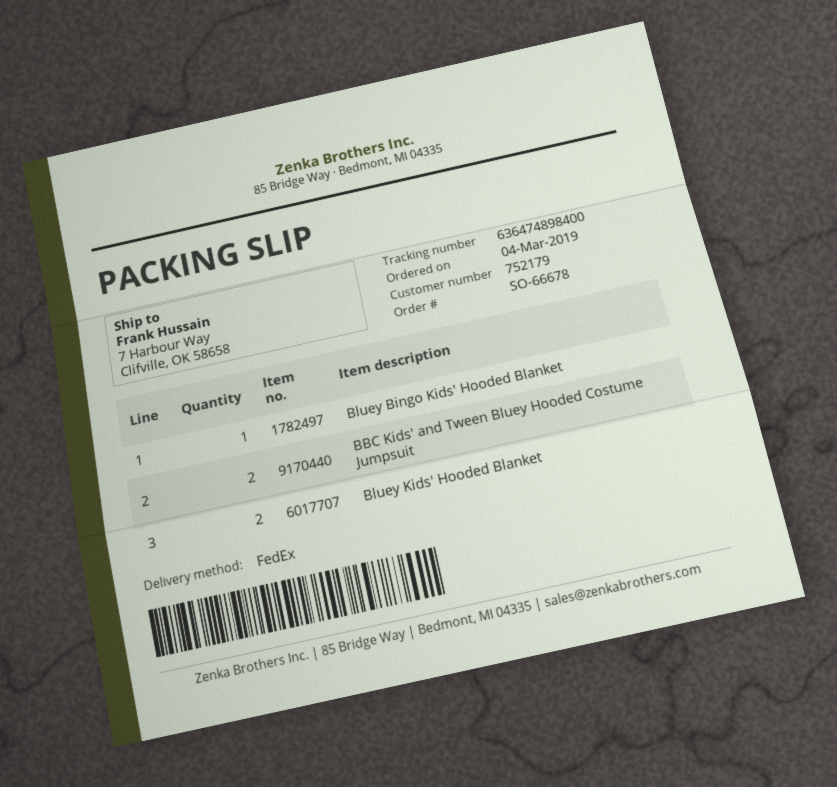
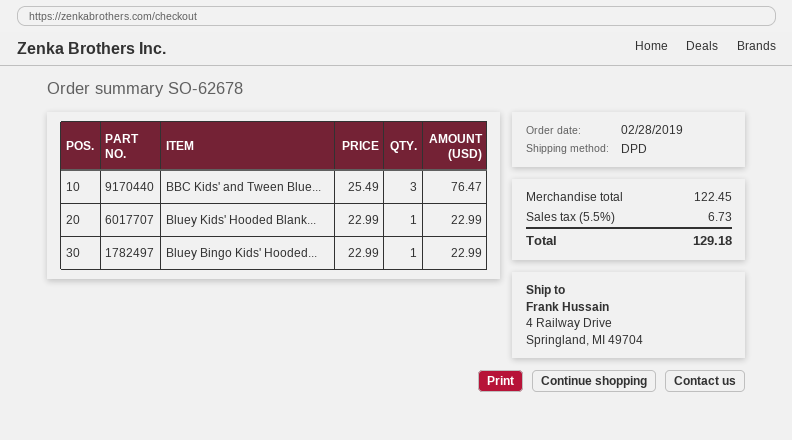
order number: SO-66678 -> SO-62678
order date: 2019-03-04 -> 2019-02-28
shipping method: FedEx -> DPD
ship to: 7 Harbour Way, Clifville, OK 58658 -> 4 Railway Drive, Springland, MI 49704
BBC Kids' and Tween Bluey Hooded Costume Jumpsuit: 2 -> 3
Bluey Kids' Hooded Blanket: 2 -> 1

